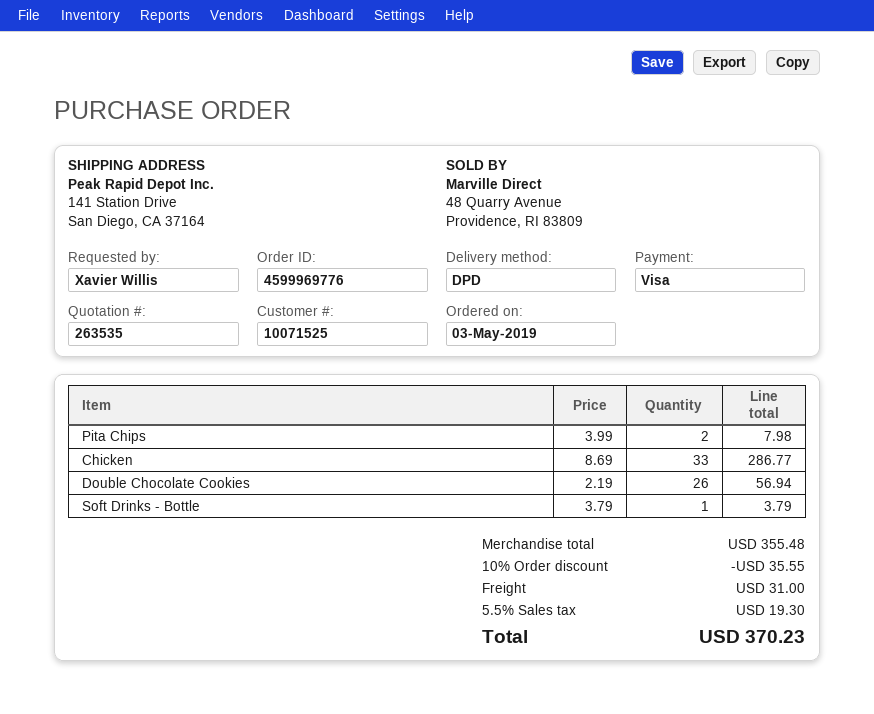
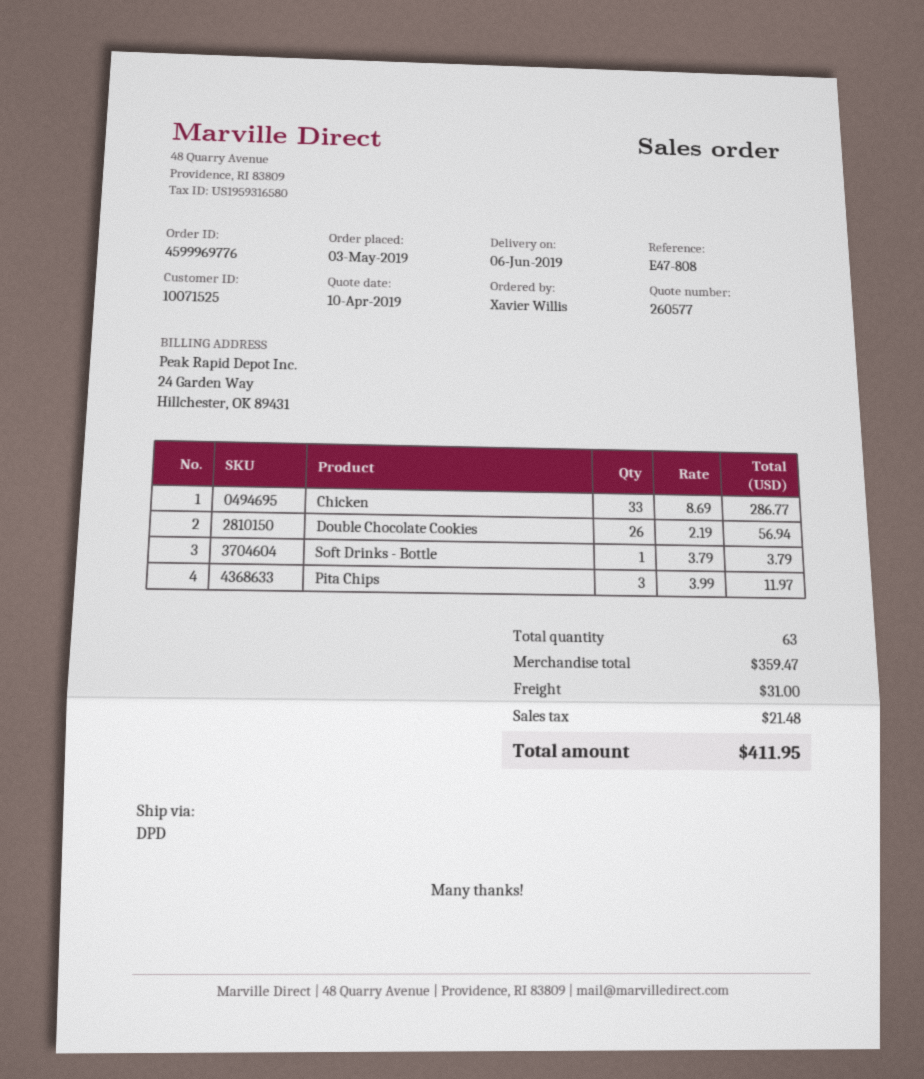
quote number: 263535 -> 260577
Pita Chips: 2 x 3.99 = 7.98 -> 3 x 3.99 = 11.97
subtotal: 355.48 -> 359.47
discount: 10% = 35.55 -> none
tax: 19.30 -> 21.48
total: 370.23 -> 411.95

